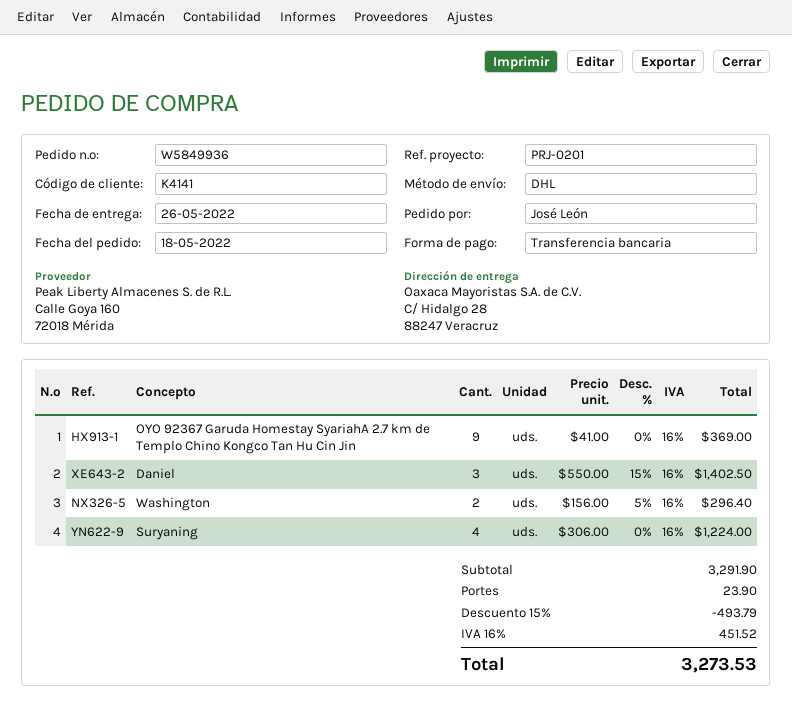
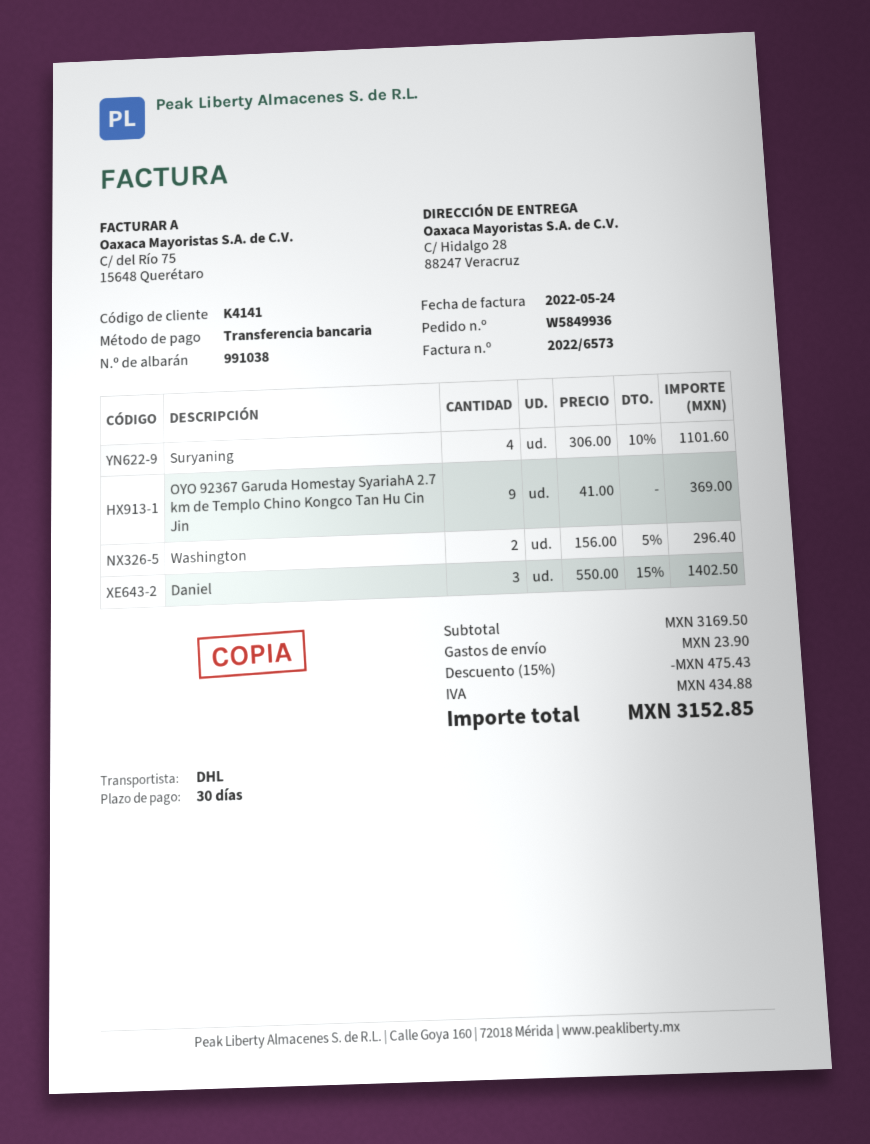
Suryaning: 4 x 306.00 = 1224.00 -> 4 x 306.00 - 10% = 1101.60
subtotal: 3291.90 -> 3169.50
discount: 15% = 493.79 -> 15% = 475.43
tax: 451.52 -> 434.88
total: 3273.53 -> 3152.85

